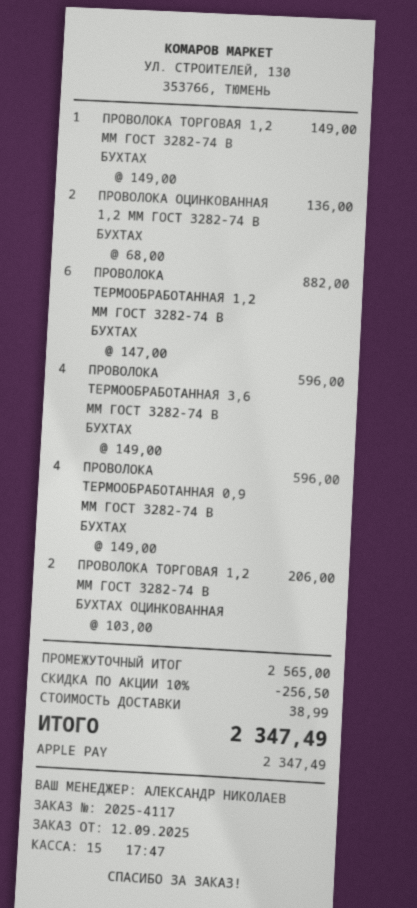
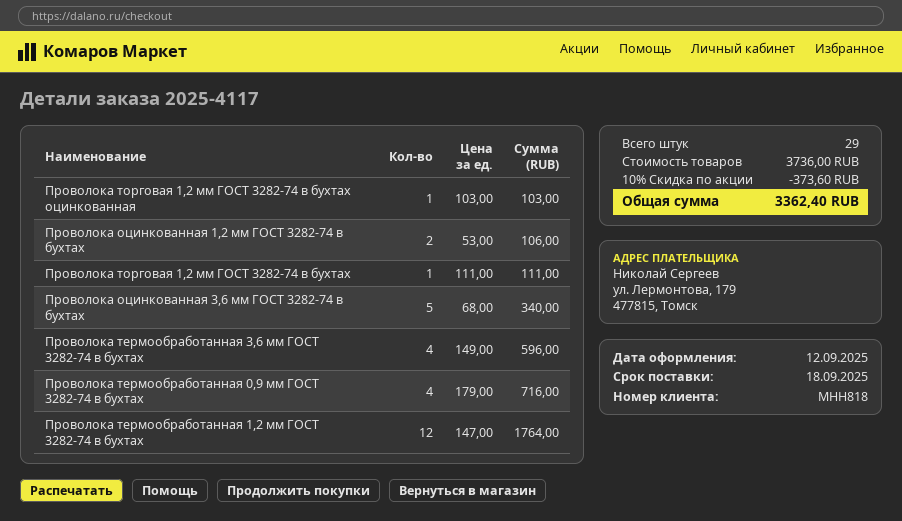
ПРОВОЛОКА ТОРГОВАЯ 1,2 ММ ГОСТ 3282-74 В БУХТАХ: 1 x 149.00 = 149.00 -> 1 x 111.00 = 111.00
ПРОВОЛОКА ОЦИНКОВАННАЯ 1,2 ММ ГОСТ 3282-74 В БУХТАХ: 2 x 68.00 = 136.00 -> 2 x 53.00 = 106.00
ПРОВОЛОКА ТЕРМООБРАБОТАННАЯ 1,2 ММ ГОСТ 3282-74 В БУХТАХ: 6 x 147.00 = 882.00 -> 12 x 147.00 = 1764.00
ПРОВОЛОКА ТЕРМООБРАБОТАННАЯ 0,9 ММ ГОСТ 3282-74 В БУХТАХ: 4 x 149.00 = 596.00 -> 4 x 179.00 = 716.00
ПРОВОЛОКА ТОРГОВАЯ 1,2 ММ ГОСТ 3282-74 В БУХТАХ ОЦИНКОВАННАЯ: 2 x 103.00 = 206.00 -> 1 x 103.00 = 103.00
Проволока оцинкованная 3,6 мм ГОСТ 3282-74 в бухтах: none -> 5 x 68.00 = 340.00
subtotal: 2565.00 -> 3736.00
discount: 10% = 256.50 -> 10% = 373.60
shipping: 38.99 -> none
total: 2347.49 -> 3362.40

